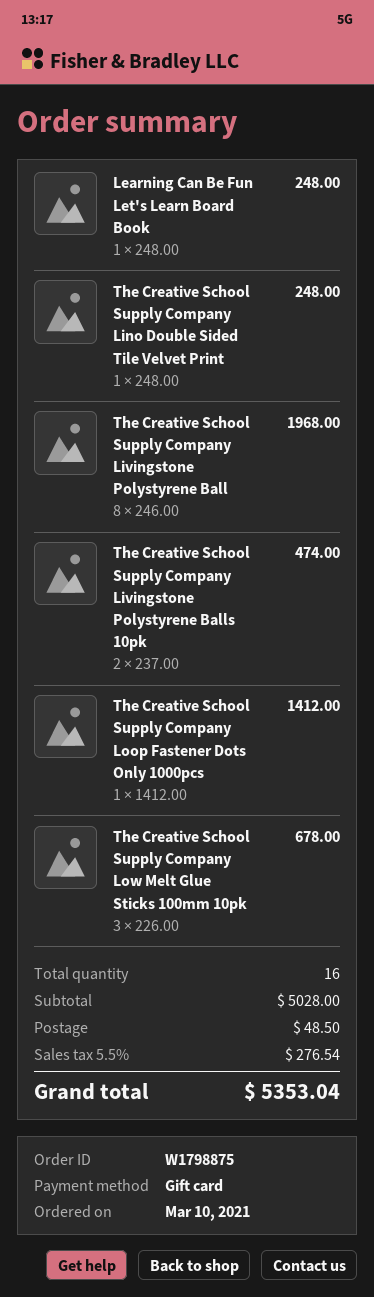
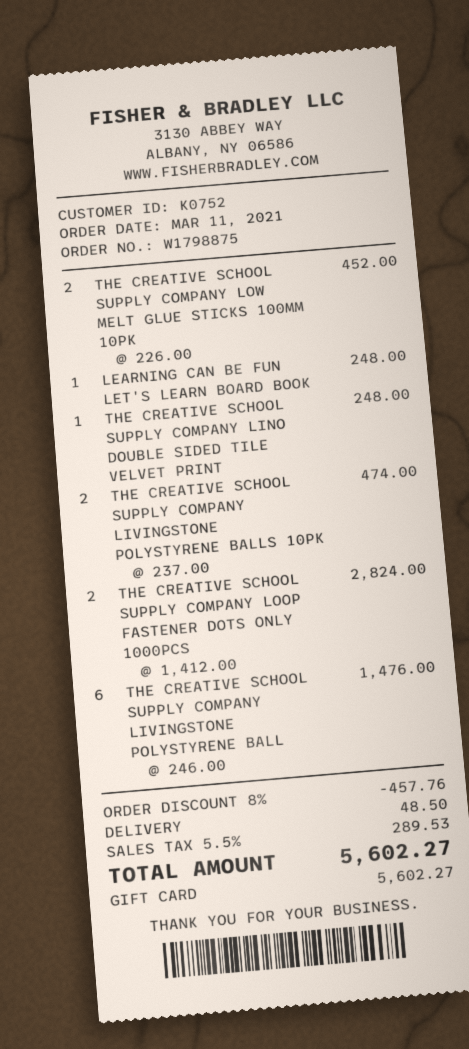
order date: 2021-03-10 -> 2021-03-11
The Creative School Supply Company Livingstone Polystyrene Ball: 8 x 246.00 = 1968.00 -> 6 x 246.00 = 1476.00
The Creative School Supply Company Loop Fastener Dots Only 1000pcs: 1 x 1412.00 = 1412.00 -> 2 x 1412.00 = 2824.00
The Creative School Supply Company Low Melt Glue Sticks 100mm 10pk: 3 x 226.00 = 678.00 -> 2 x 226.00 = 452.00
discount: none -> 8% = 457.76
tax: 5.5% = 276.54 -> 5.5% = 289.53
total: 5353.04 -> 5602.27

